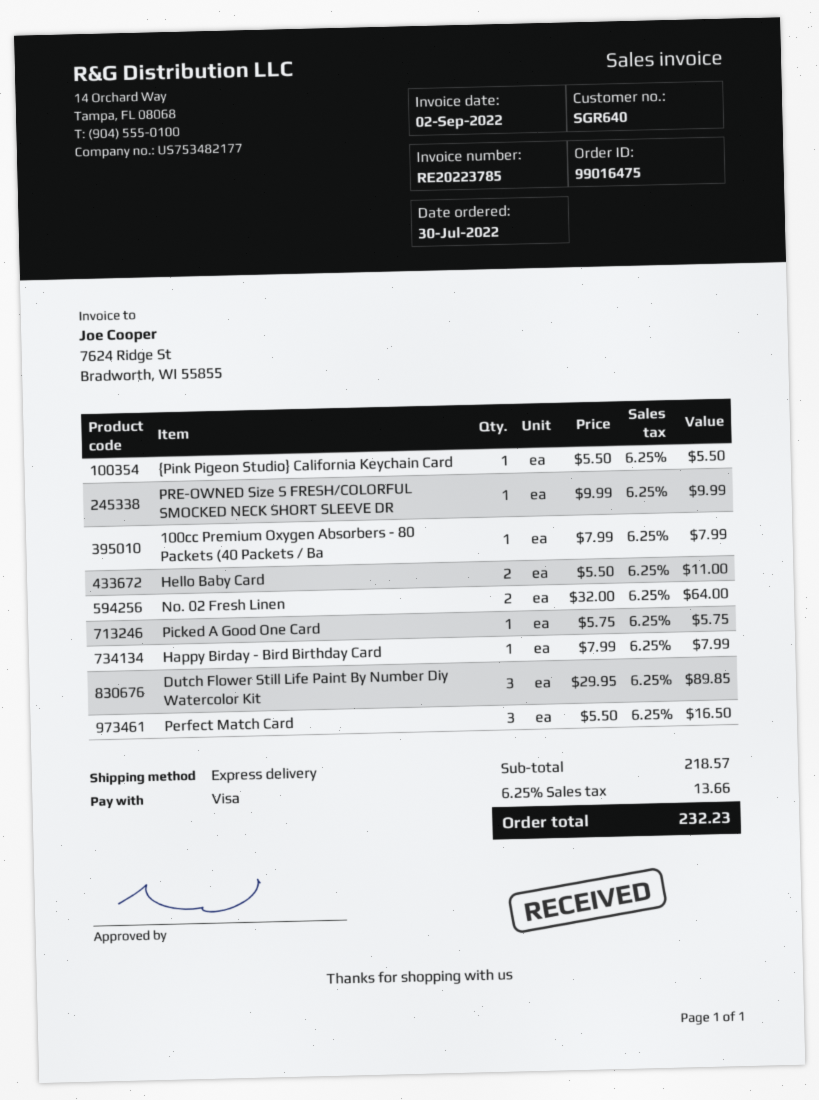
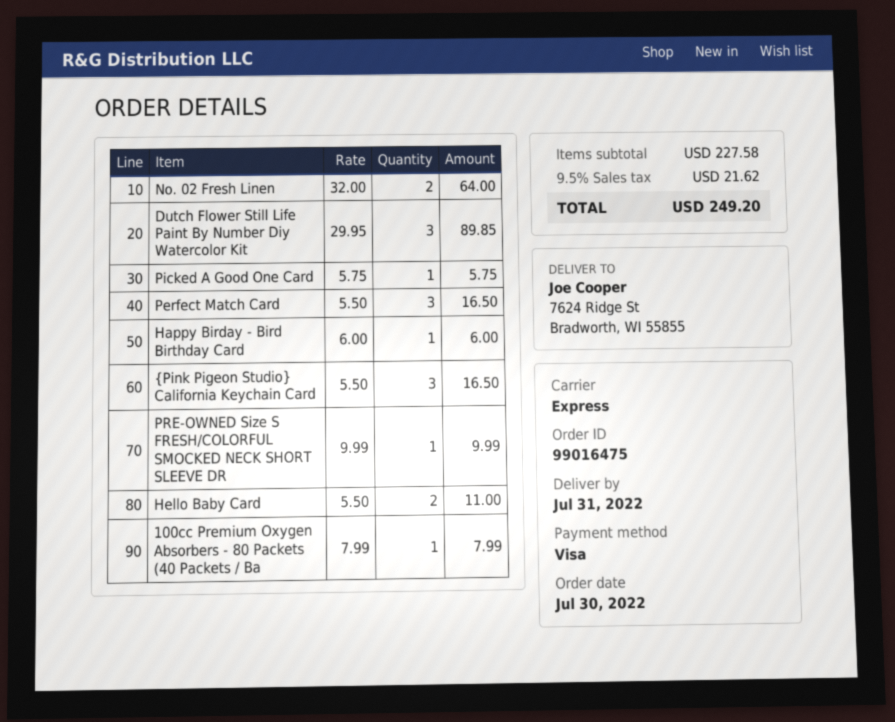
{Pink Pigeon Studio} California Keychain Card: 1 x 5.50 = 5.50 -> 3 x 5.50 = 16.50
Happy Birday - Bird Birthday Card: 1 x 7.99 = 7.99 -> 1 x 6.00 = 6.00
subtotal: 218.57 -> 227.58
tax: 6.25% = 13.66 -> 9.5% = 21.62
total: 232.23 -> 249.20

